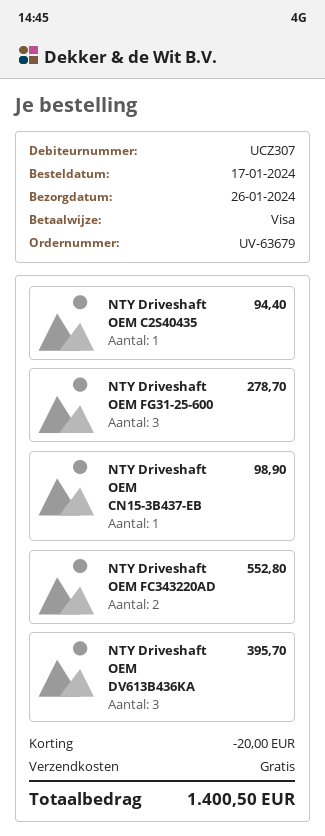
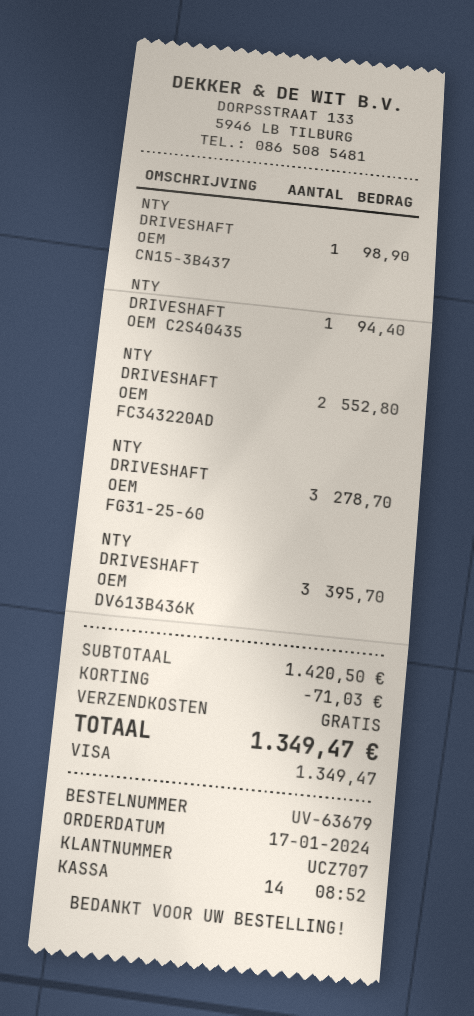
customer number: UCZ307 -> UCZ707
discount: 20.00 -> 71.03
total: 1400.50 -> 1349.47

